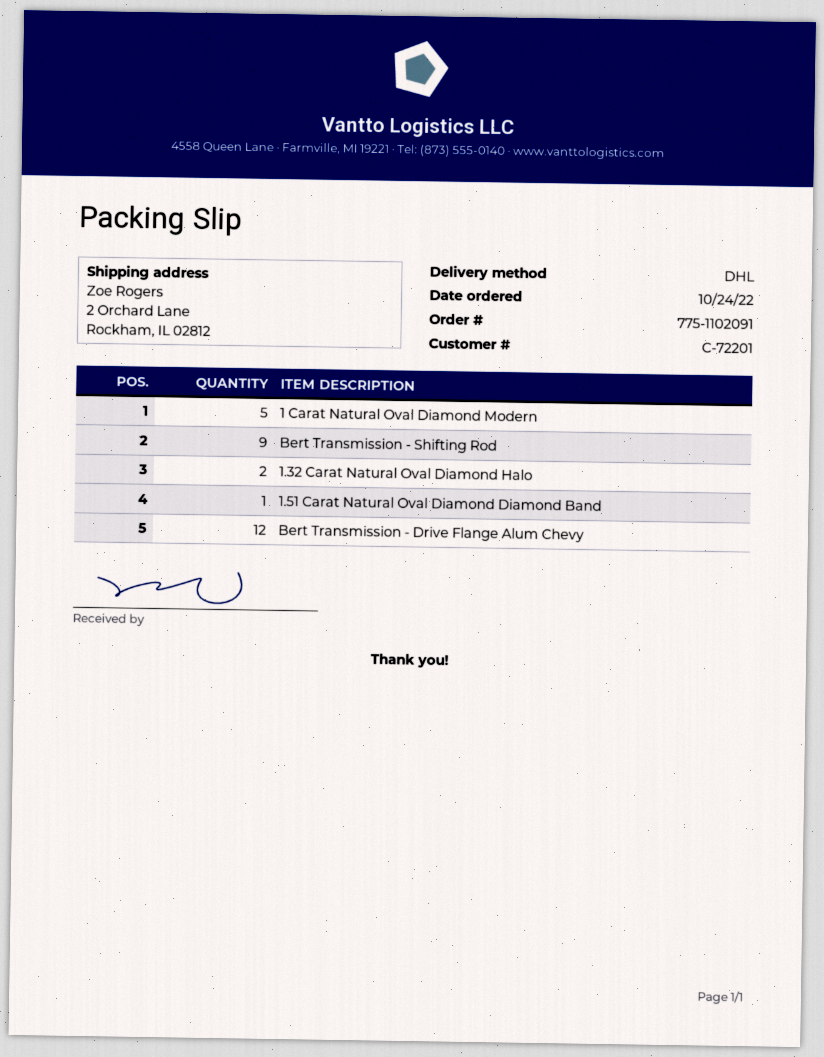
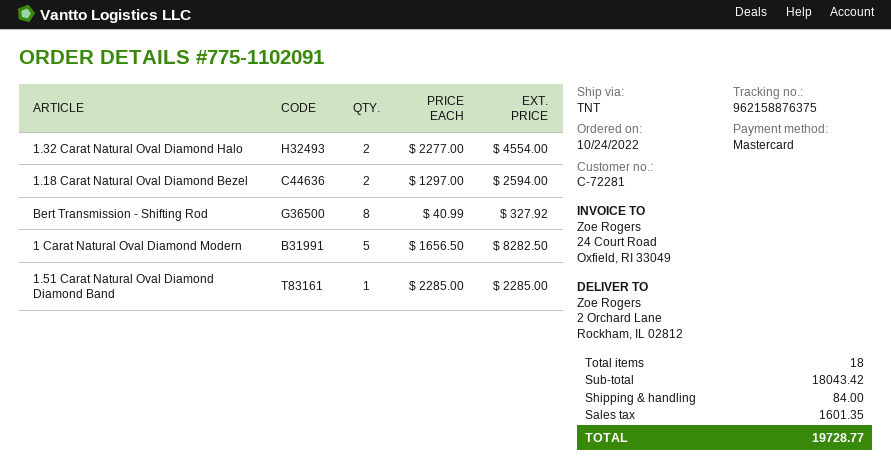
customer number: C-72201 -> C-72281
shipping method: DHL -> TNT
Bert Transmission - Shifting Rod: 9 -> 8
Bert Transmission - Drive Flange Alum Chevy: 12 -> none
1.18 Carat Natural Oval Diamond Bezel: none -> 2

